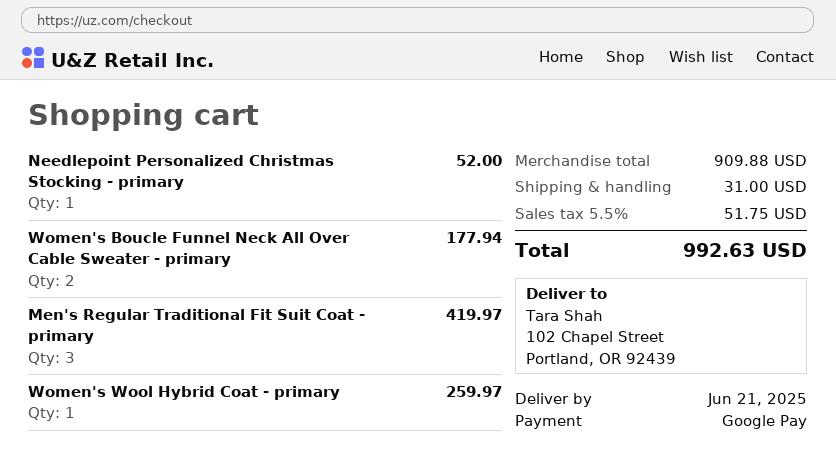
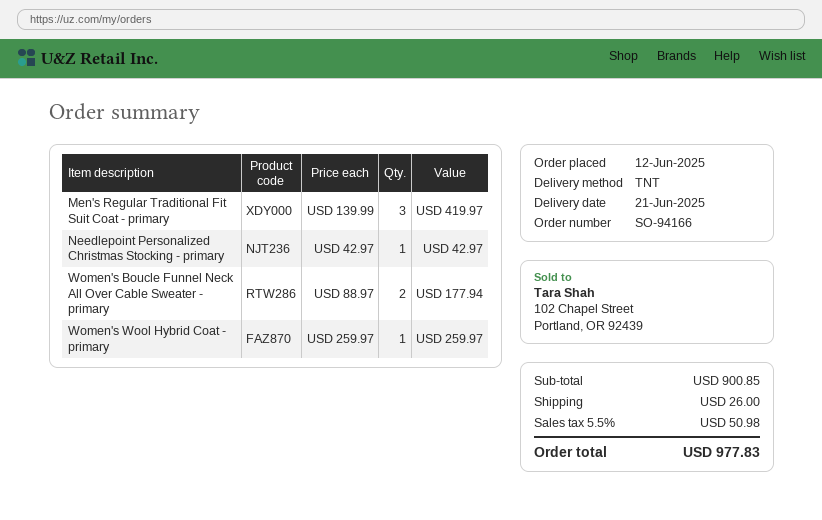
Needlepoint Personalized Christmas Stocking - primary: 1 for 52.00 -> 1 for 42.97
subtotal: 909.88 -> 900.85
shipping: 31.00 -> 26.00
tax: 5.5% = 51.75 -> 5.5% = 50.98
total: 992.63 -> 977.83

